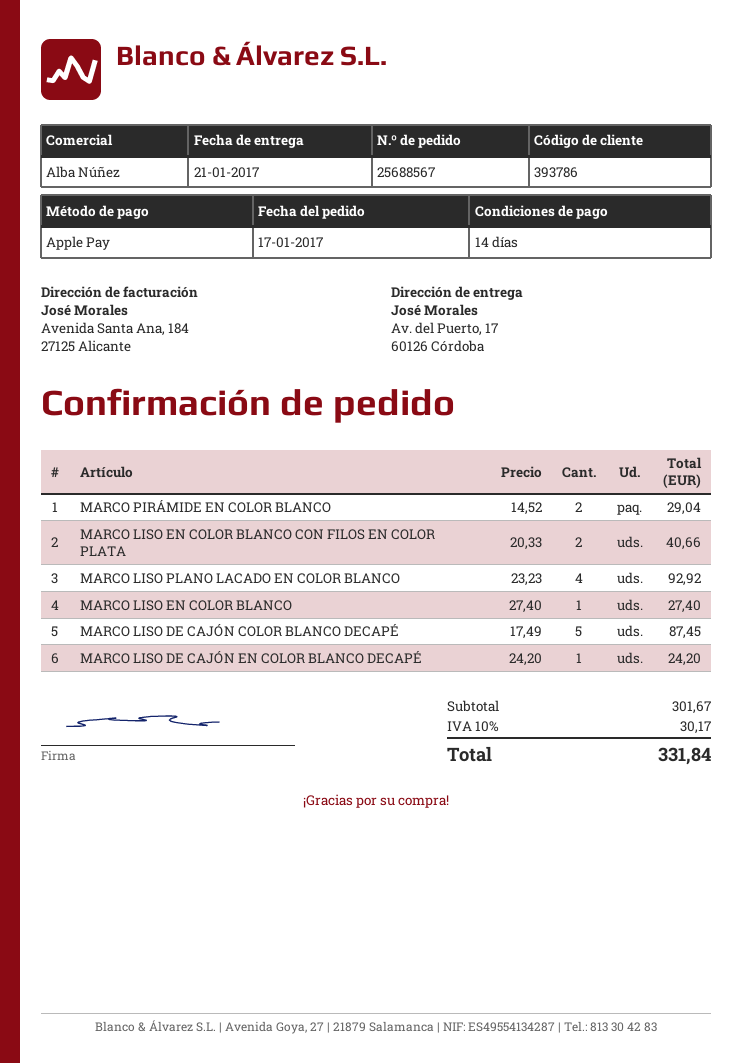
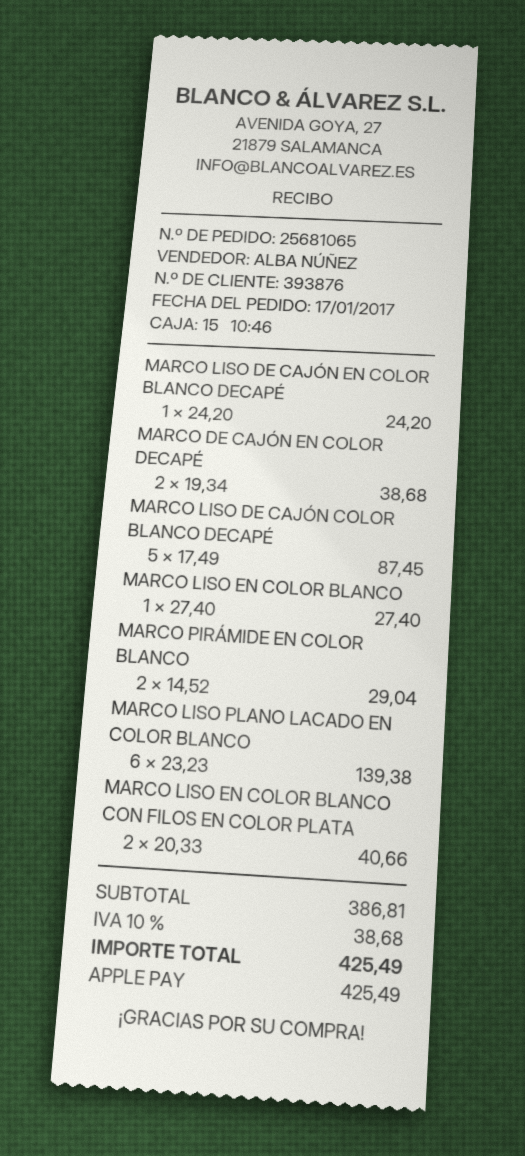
order number: 25688567 -> 25681065
customer number: 393786 -> 393876
MARCO LISO PLANO LACADO EN COLOR BLANCO: 4 x 23.23 = 92.92 -> 6 x 23.23 = 139.38
MARCO DE CAJÓN EN COLOR DECAPÉ: none -> 2 x 19.34 = 38.68
subtotal: 301.67 -> 386.81
tax: 10% = 30.17 -> 10% = 38.68
total: 331.84 -> 425.49

